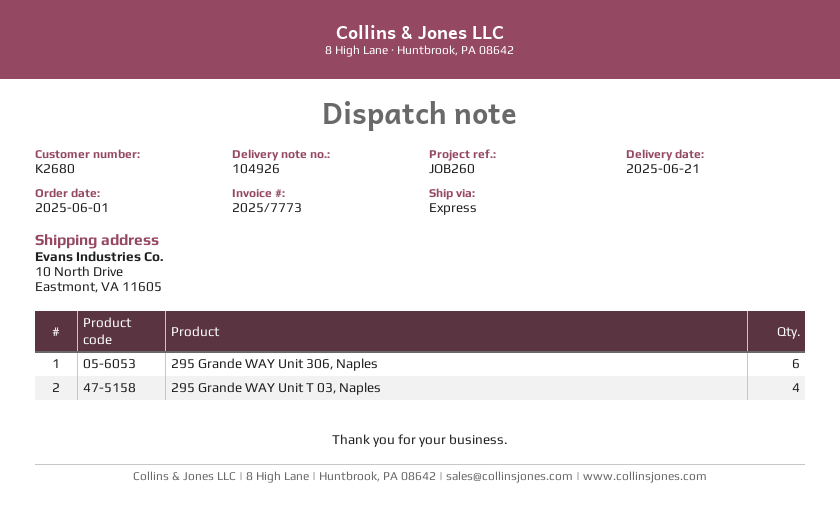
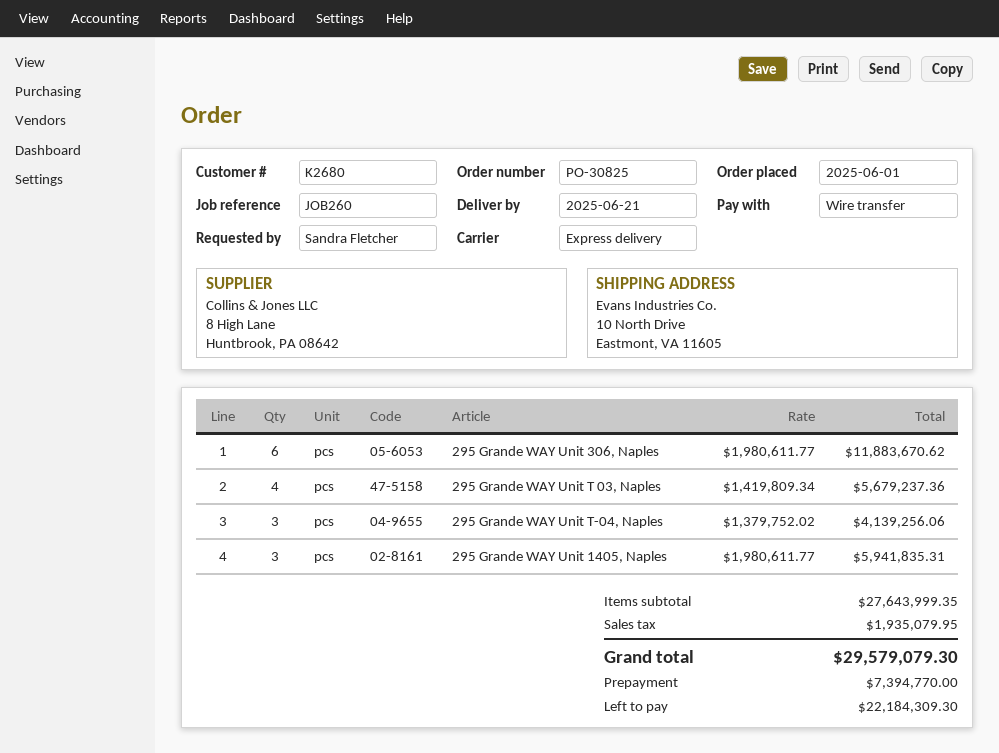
295 Grande WAY Unit T-04, Naples: none -> 3
295 Grande WAY Unit 1405, Naples: none -> 3

